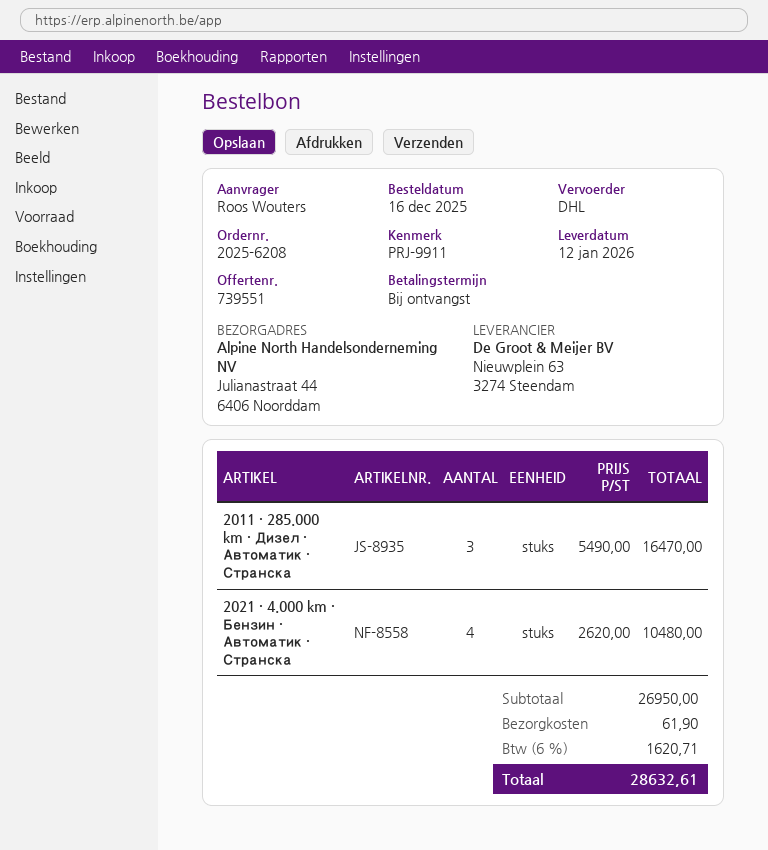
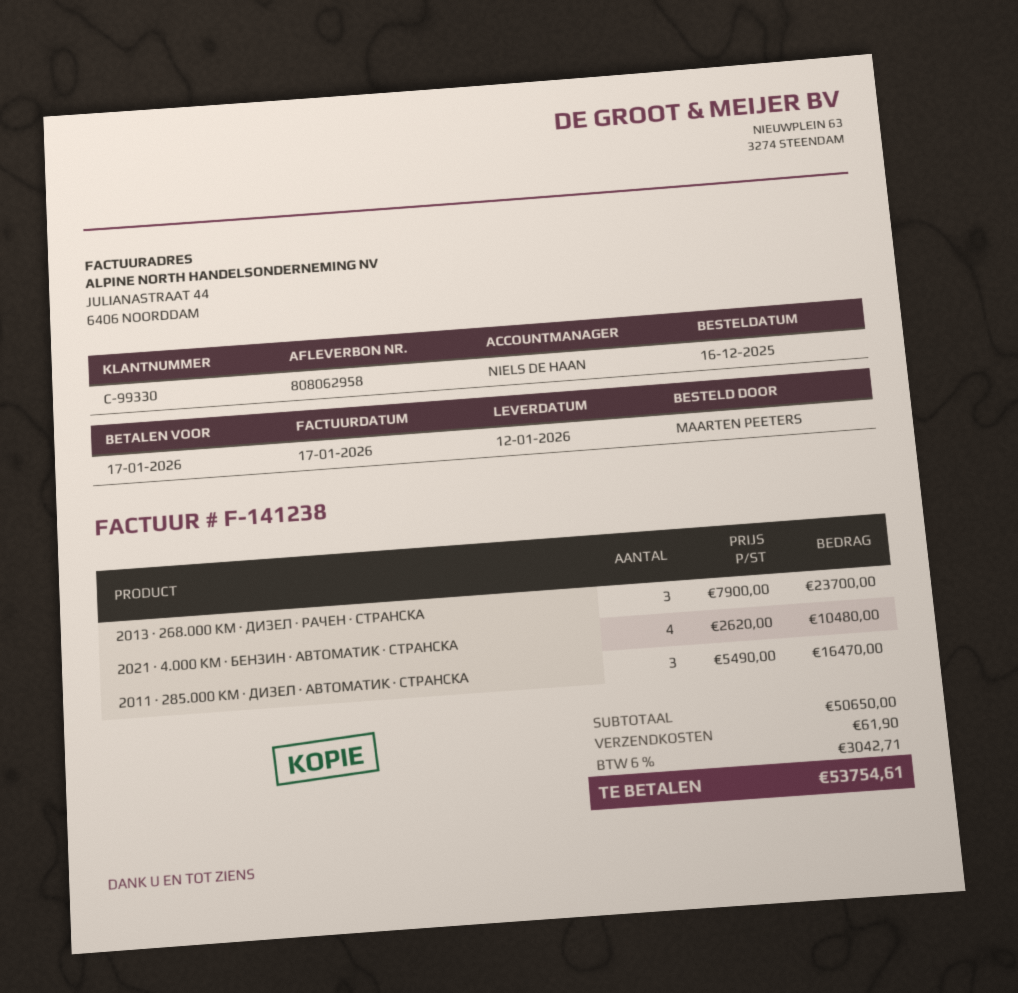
ordered by: Roos Wouters -> MAARTEN PEETERS
2013 · 268.000 KM · ДИЗЕЛ · РАЧЕН · СТРАНСКА: none -> 3 x 7900.00 = 23700.00
subtotal: 26950.00 -> 50650.00
tax: 6% = 1620.71 -> 6% = 3042.71
total: 28632.61 -> 53754.61

